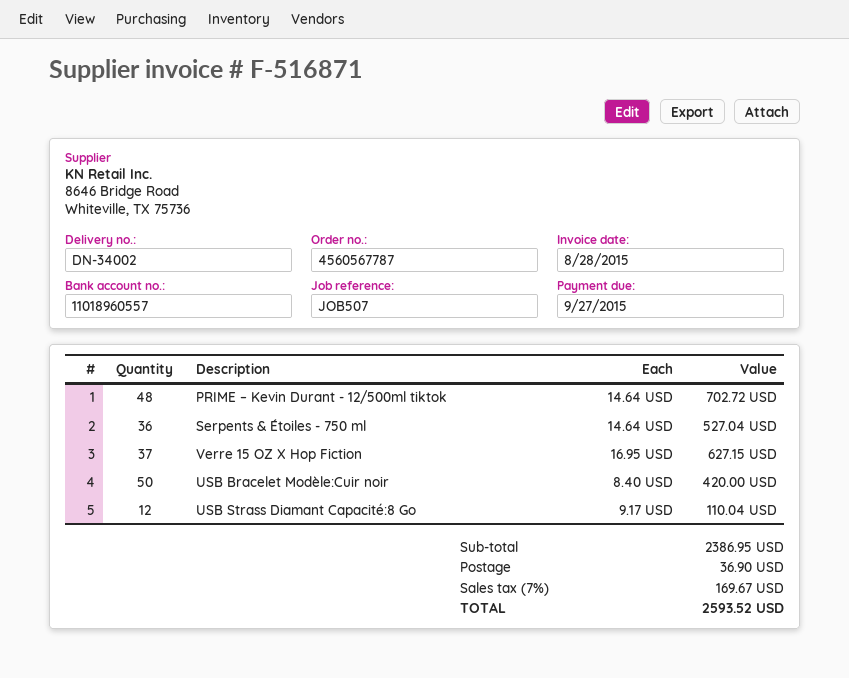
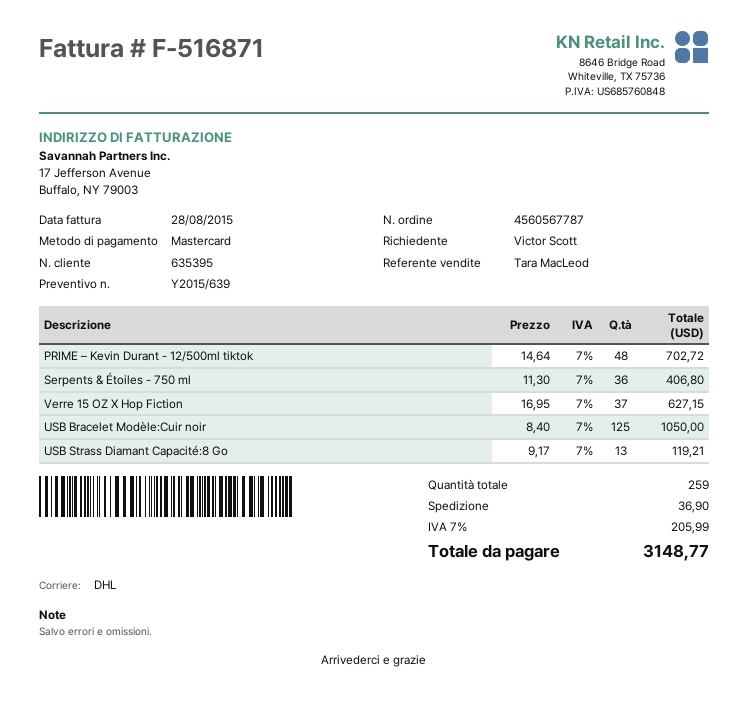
Serpents & Étoiles - 750 ml: 36 x 14.64 = 527.04 -> 36 x 11.30 = 406.80
USB Bracelet Modèle:Cuir noir: 50 x 8.40 = 420.00 -> 125 x 8.40 = 1050.00
USB Strass Diamant Capacité:8 Go: 12 x 9.17 = 110.04 -> 13 x 9.17 = 119.21
tax: 7% = 169.67 -> 7% = 205.99
total: 2593.52 -> 3148.77

